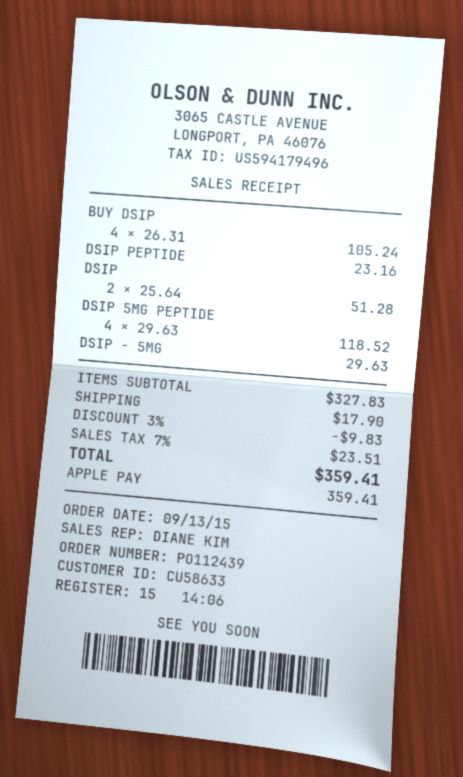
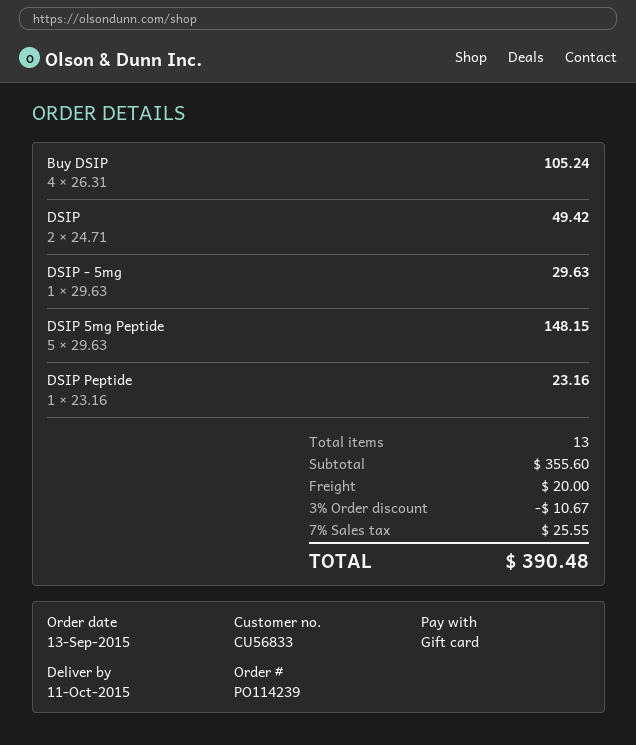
order number: PO112439 -> PO114239
customer number: CU58633 -> CU56833
payment method: Apple Pay -> gift card
DSIP: 2 x 25.64 = 51.28 -> 2 x 24.71 = 49.42
DSIP 5MG PEPTIDE: 4 x 29.63 = 118.52 -> 5 x 29.63 = 148.15
subtotal: 327.83 -> 355.60
discount: 3% = 9.83 -> 3% = 10.67
shipping: 17.90 -> 20.00
tax: 7% = 23.51 -> 7% = 25.55
total: 359.41 -> 390.48

